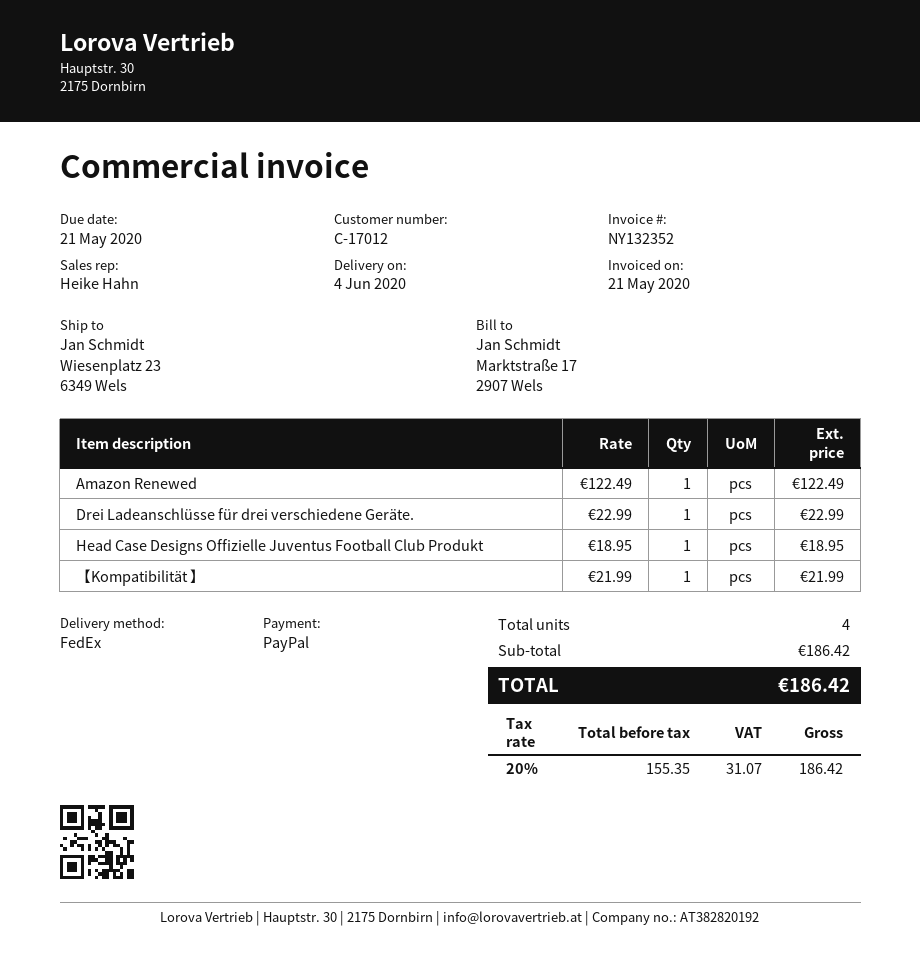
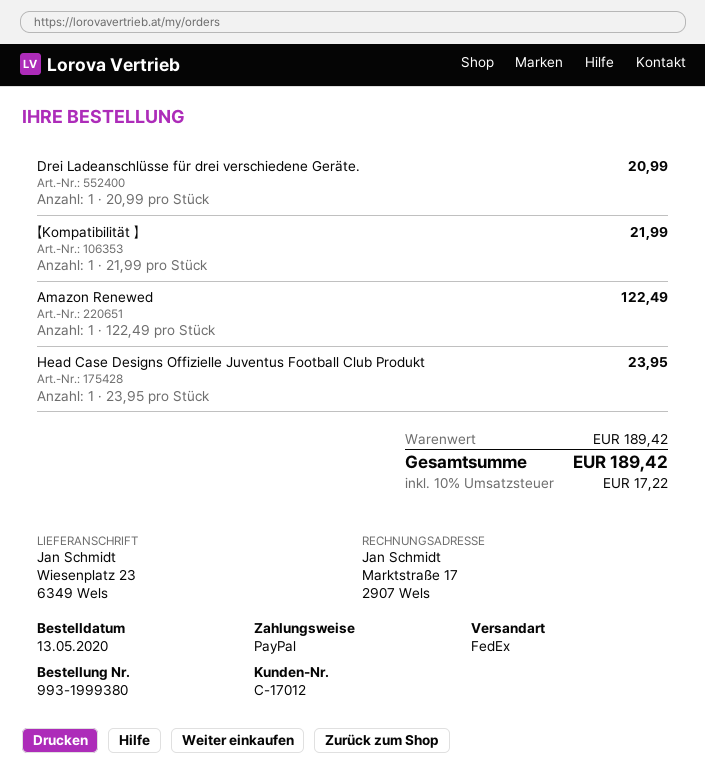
Drei Ladeanschlüsse für drei verschiedene Geräte.: 1 x 22.99 = 22.99 -> 1 x 20.99 = 20.99
Head Case Designs Offizielle Juventus Football Club Produkt: 1 x 18.95 = 18.95 -> 1 x 23.95 = 23.95
subtotal: 186.42 -> 189.42
tax: 20% = 31.07 -> 10% = 17.22
total: 186.42 -> 189.42

